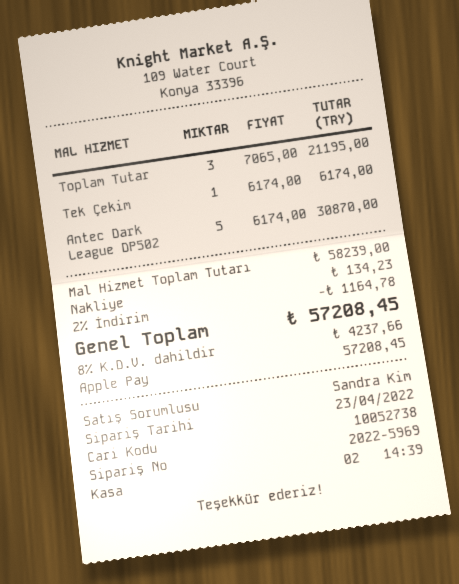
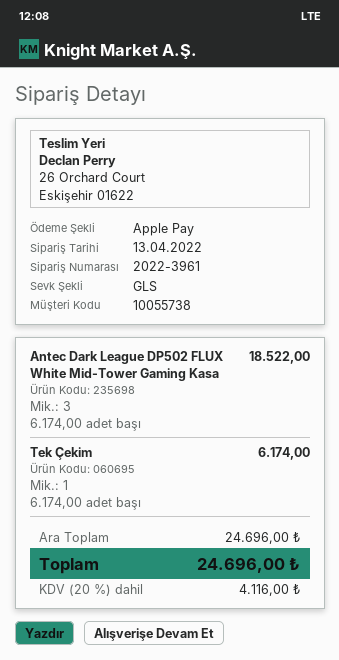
order number: 2022-5969 -> 2022-3961
order date: 2022-04-23 -> 2022-04-13
customer number: 10052738 -> 10055738
Toplam Tutar: 3 x 7065.00 = 21195.00 -> none
Antec Dark League DP502: 5 x 6174.00 = 30870.00 -> 3 x 6174.00 = 18522.00
subtotal: 58239.00 -> 24696.00
discount: 2% = 1164.78 -> none
shipping: 134.23 -> none
tax: 8% = 4237.66 -> 20% = 4116.00
total: 57208.45 -> 24696.00

